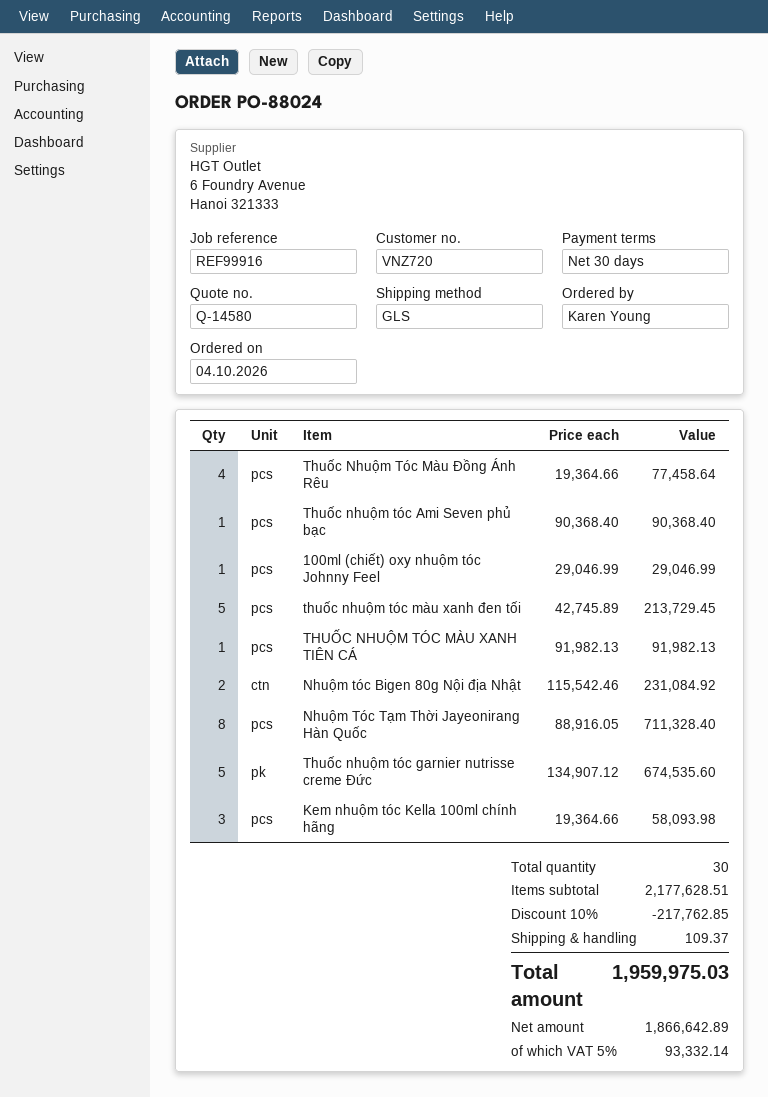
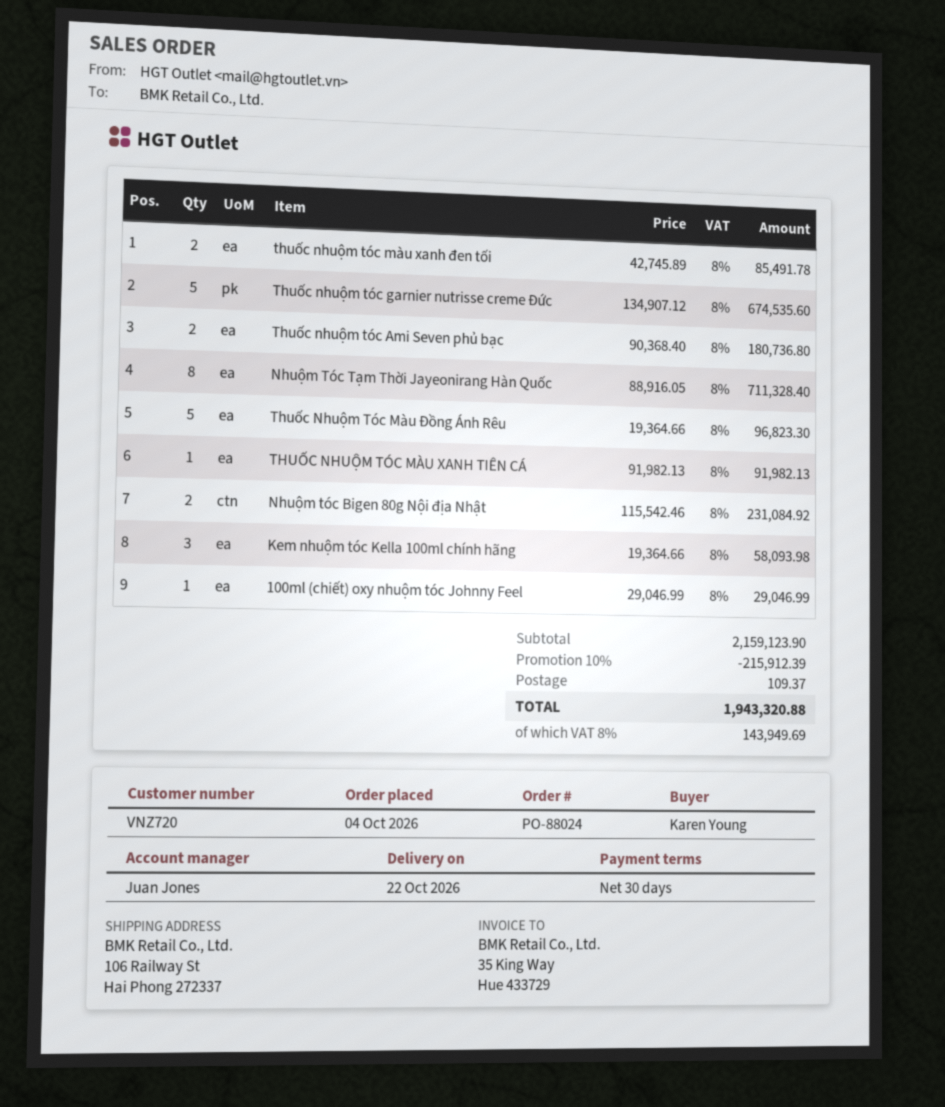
Thuốc Nhuộm Tóc Màu Đồng Ánh Rêu: 4 x 19364.66 = 77458.64 -> 5 x 19364.66 = 96823.30
Thuốc nhuộm tóc Ami Seven phủ bạc: 1 x 90368.40 = 90368.40 -> 2 x 90368.40 = 180736.80
thuốc nhuộm tóc màu xanh đen tối: 5 x 42745.89 = 213729.45 -> 2 x 42745.89 = 85491.78
subtotal: 2177628.51 -> 2159123.90
discount: 10% = 217762.85 -> 10% = 215912.39
tax: 5% = 93332.14 -> 8% = 143949.69
total: 1959975.03 -> 1943320.88

